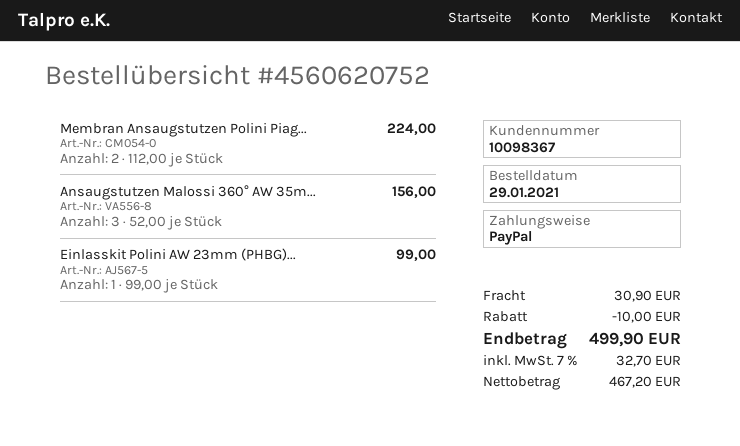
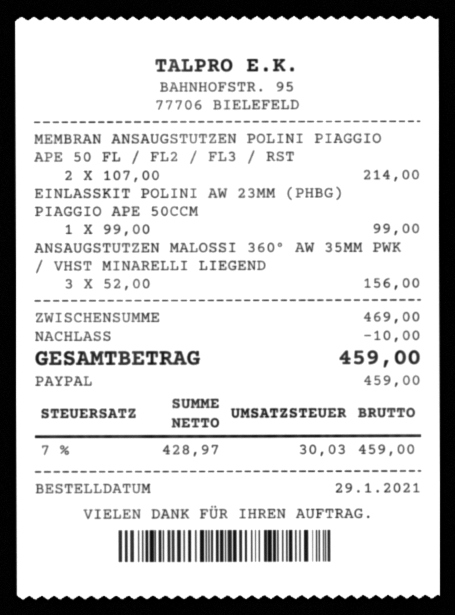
Membran Ansaugstutzen Polini Piag...: 2 x 112.00 = 224.00 -> 2 x 107.00 = 214.00
shipping: 30.90 -> none
net: 467.20 -> 428.97
tax: 7% = 32.70 -> 7% = 30.03
total: 499.90 -> 459.00

